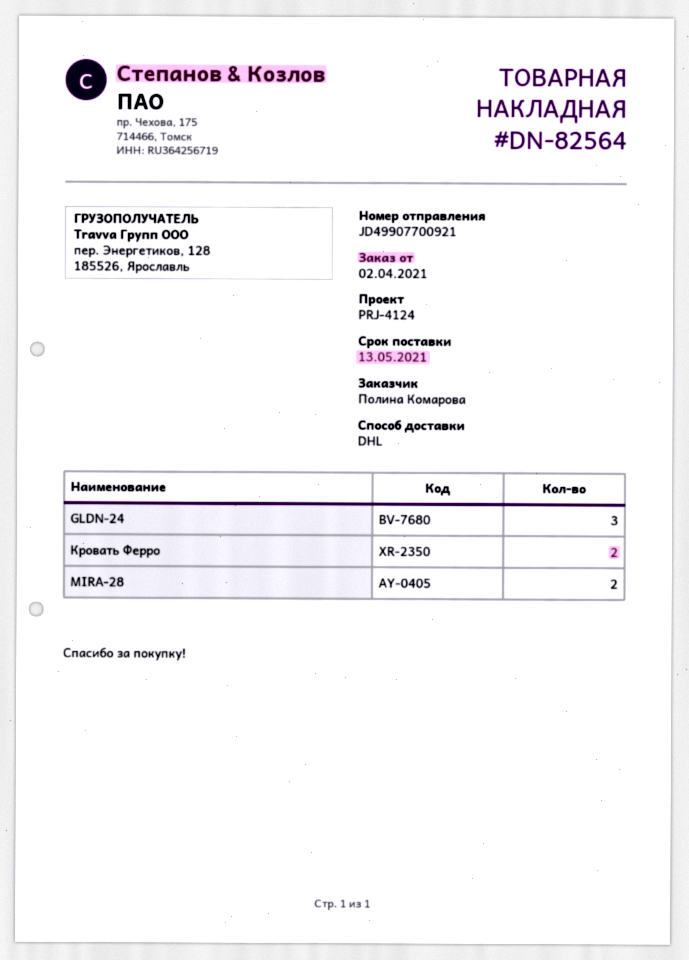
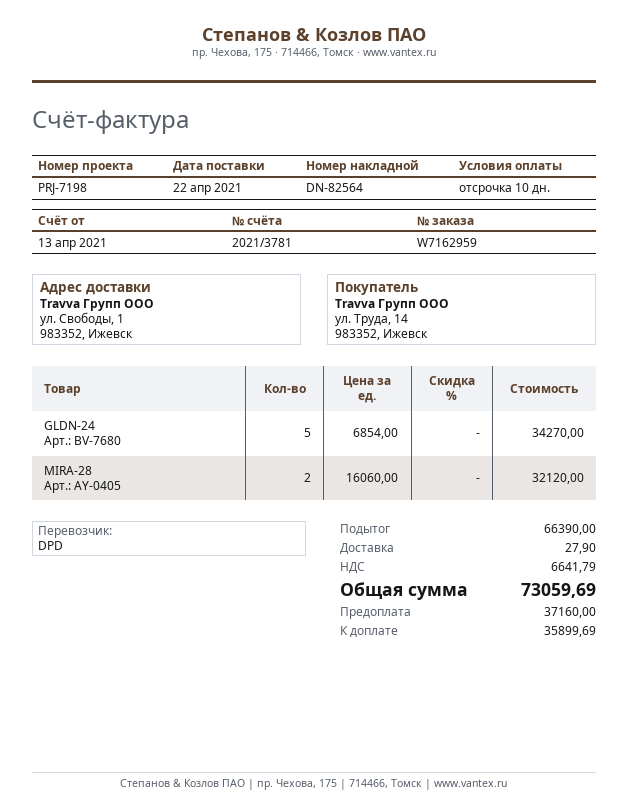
delivery date: 2021-05-13 -> 2021-04-22
reference: PRJ-4124 -> PRJ-7198
shipping method: DHL -> DPD
ship to: пер. Энергетиков, 128, 185526, Ярославль -> ул. Свободы, 1, 983352, Ижевск
GLDN-24: 3 -> 5
Кровать Ферро: 2 -> none

